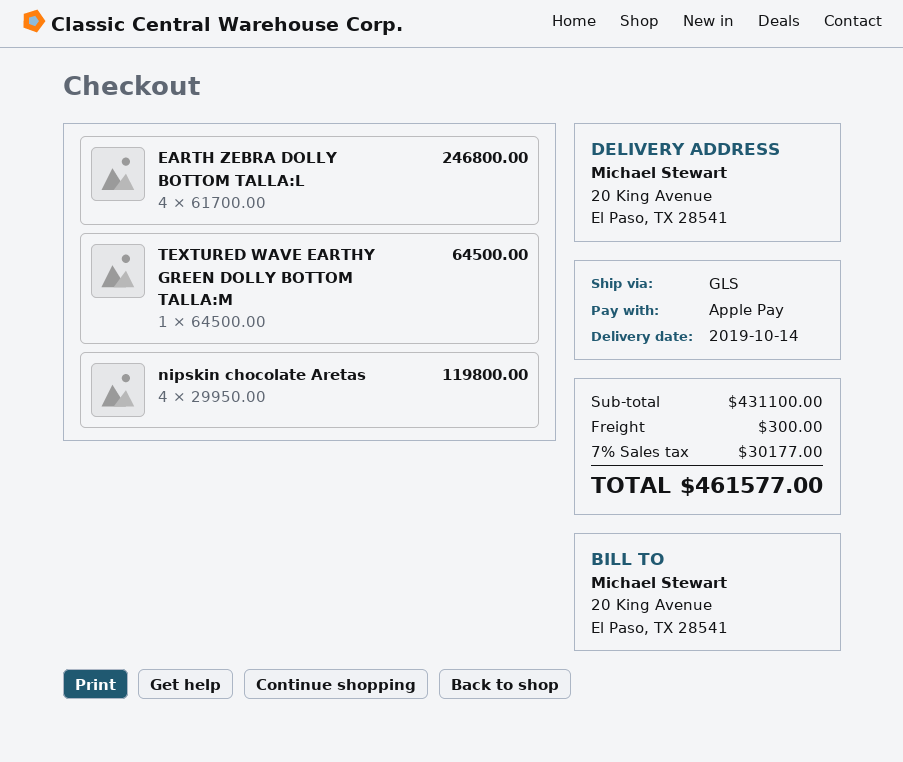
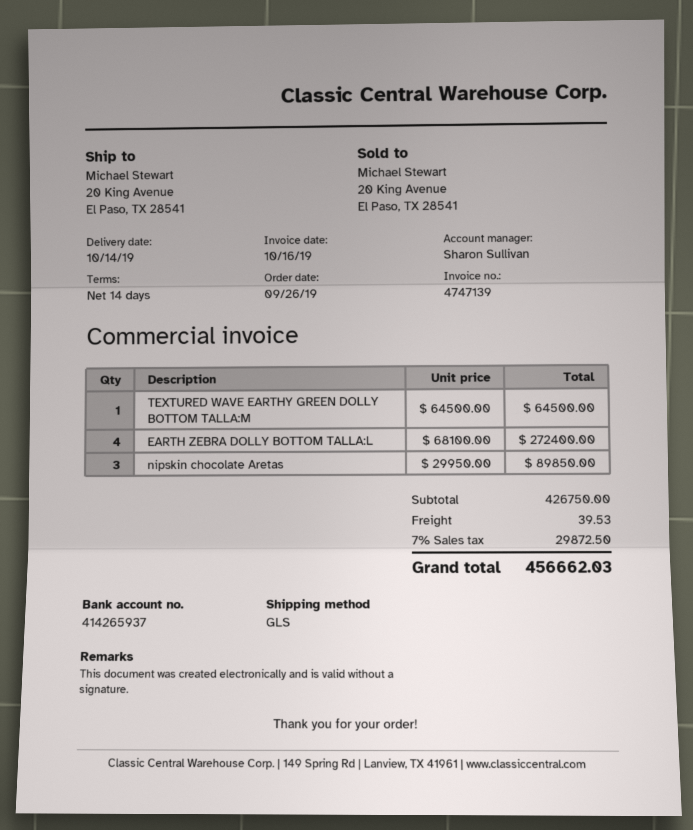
EARTH ZEBRA DOLLY BOTTOM TALLA:L: 4 x 61700.00 = 246800.00 -> 4 x 68100.00 = 272400.00
nipskin chocolate Aretas: 4 x 29950.00 = 119800.00 -> 3 x 29950.00 = 89850.00
subtotal: 431100.00 -> 426750.00
shipping: 300.00 -> 39.53
tax: 7% = 30177.00 -> 7% = 29872.50
total: 461577.00 -> 456662.03

